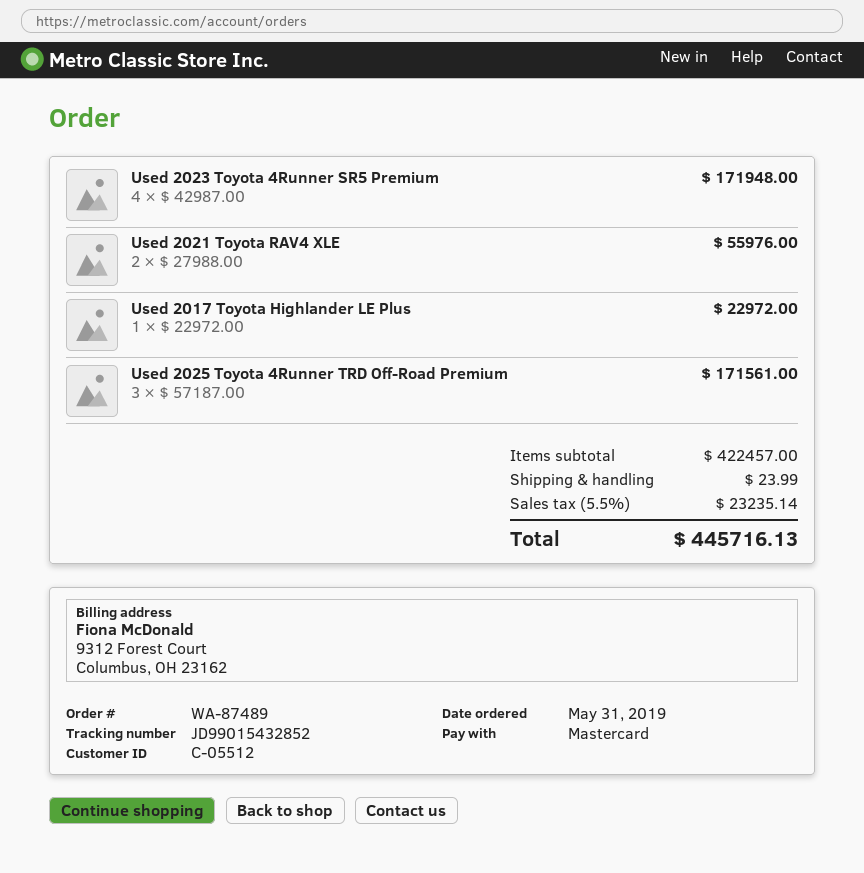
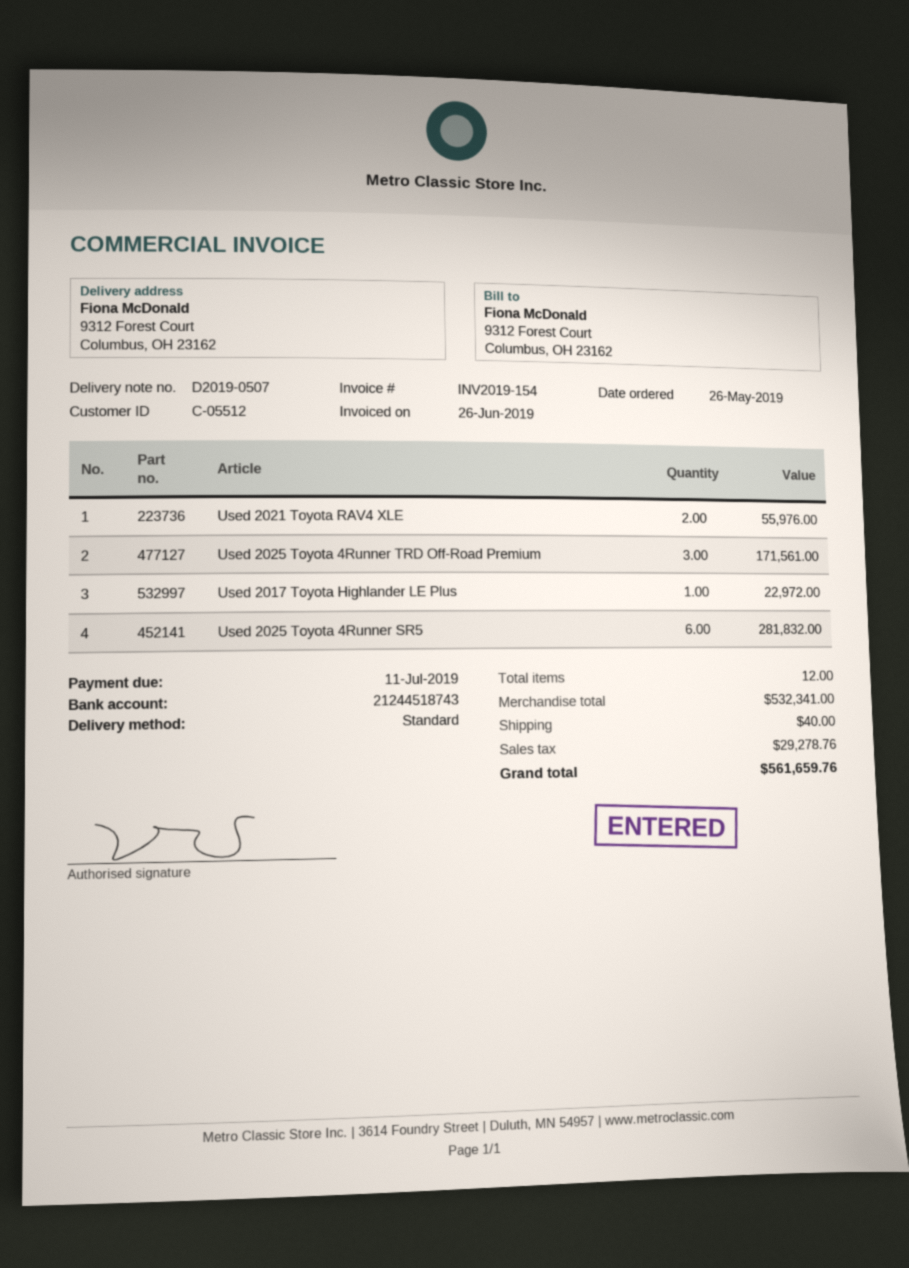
order date: 2019-05-31 -> 2019-05-26
Used 2023 Toyota 4Runner SR5 Premium: 4 for 171948.00 -> none
Used 2025 Toyota 4Runner SR5: none -> 6 for 281832.00
subtotal: 422457.00 -> 532341.00
shipping: 23.99 -> 40.00
tax: 23235.14 -> 29278.76
total: 445716.13 -> 561659.76

